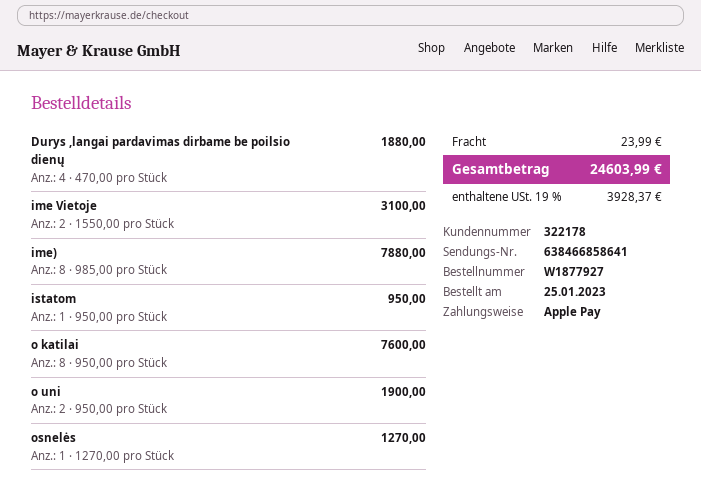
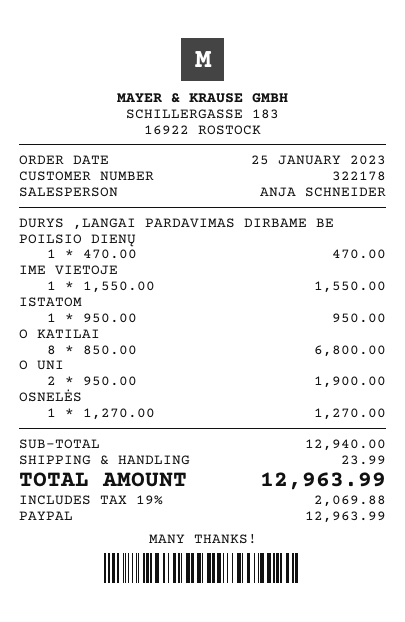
payment method: Apple Pay -> PayPal
Durys ,langai pardavimas dirbame be poilsio dienų: 4 x 470.00 = 1880.00 -> 1 x 470.00 = 470.00
ime Vietoje: 2 x 1550.00 = 3100.00 -> 1 x 1550.00 = 1550.00
ime): 8 x 985.00 = 7880.00 -> none
o katilai: 8 x 950.00 = 7600.00 -> 8 x 850.00 = 6800.00
tax: 19% = 3928.37 -> 19% = 2069.88
total: 24603.99 -> 12963.99

